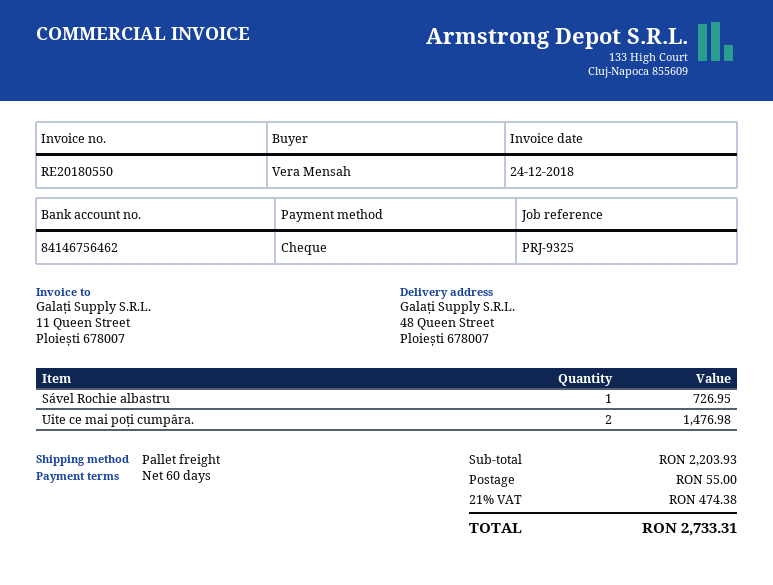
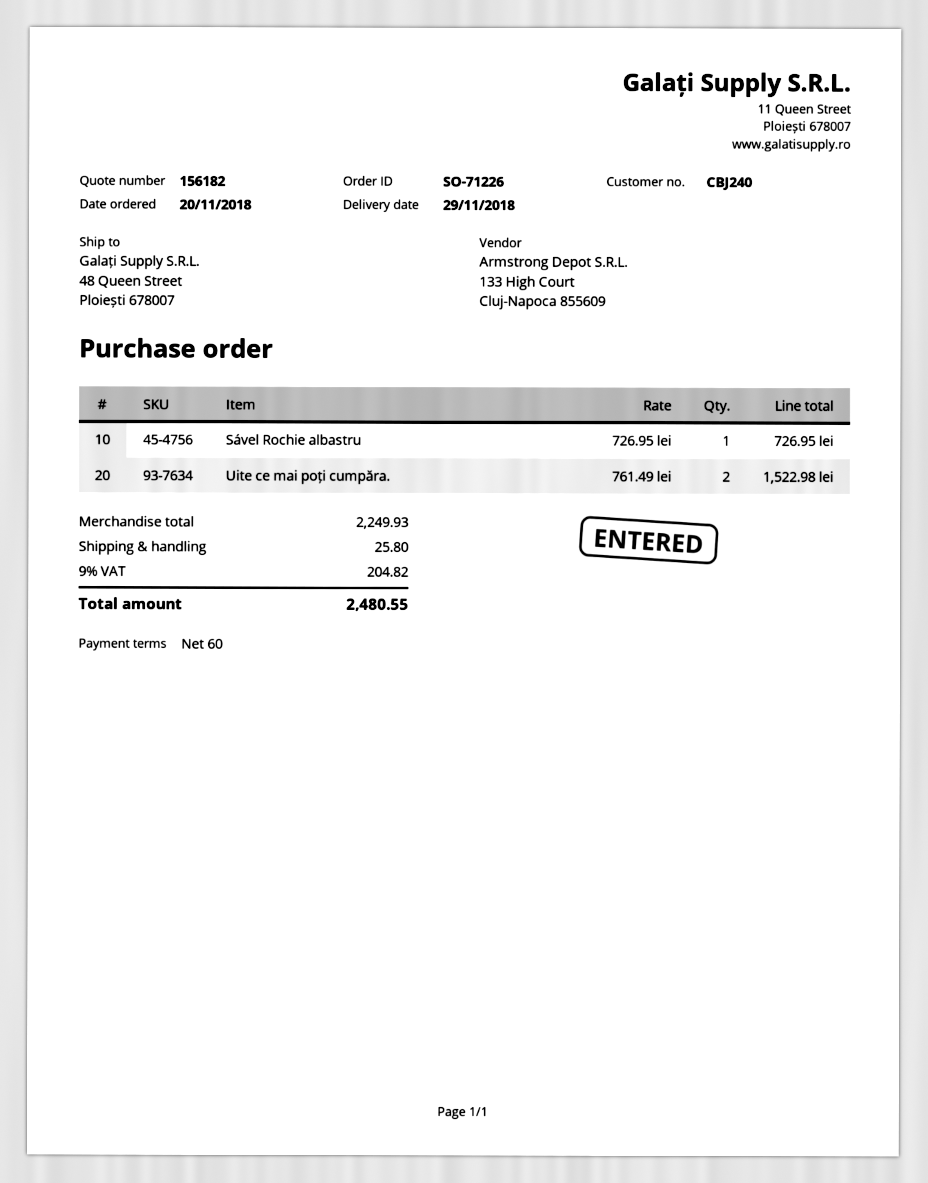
Uite ce mai poți cumpăra.: 2 for 1476.98 -> 2 for 1522.98
subtotal: 2203.93 -> 2249.93
shipping: 55.00 -> 25.80
tax: 21% = 474.38 -> 9% = 204.82
total: 2733.31 -> 2480.55

